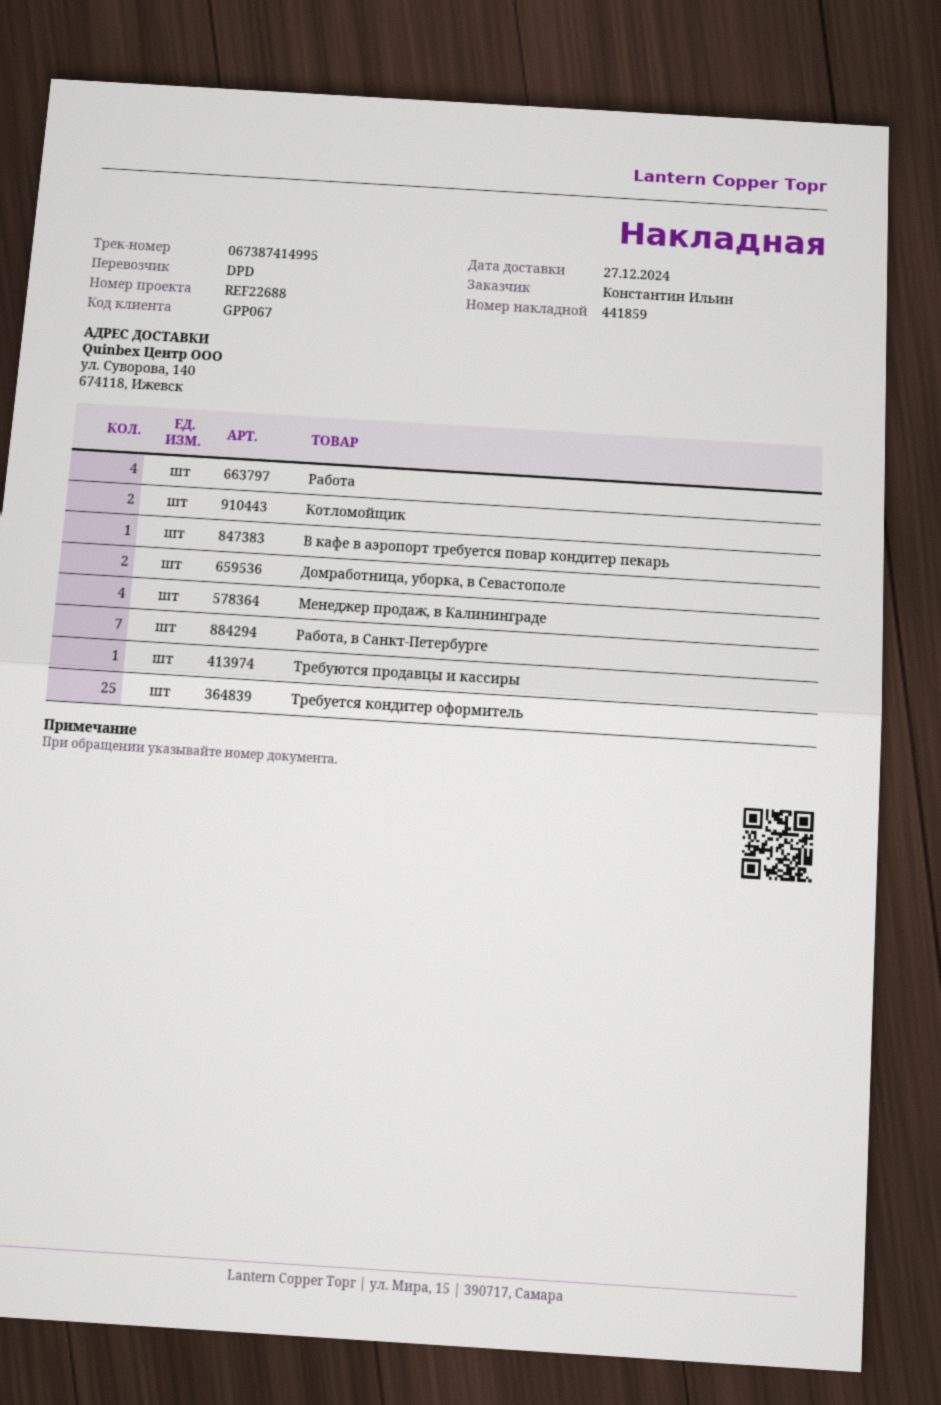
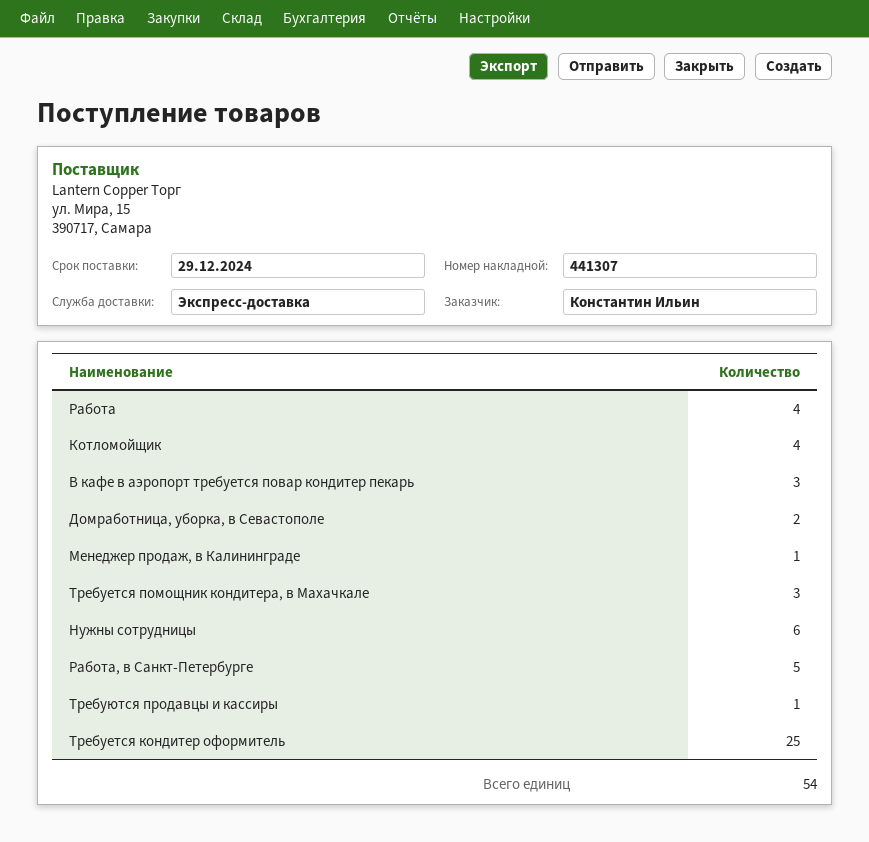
delivery note number: 441859 -> 441307
delivery date: 2024-12-27 -> 2024-12-29
shipping method: DPD -> express
Котломойщик: 2 -> 4
В кафе в аэропорт требуется повар кондитер пекарь: 1 -> 3
Менеджер продаж, в Калининграде: 4 -> 1
Работа, в Санкт-Петербурге: 7 -> 5
Требуется помощник кондитера, в Махачкале: none -> 3
Нужны сотрудницы: none -> 6

